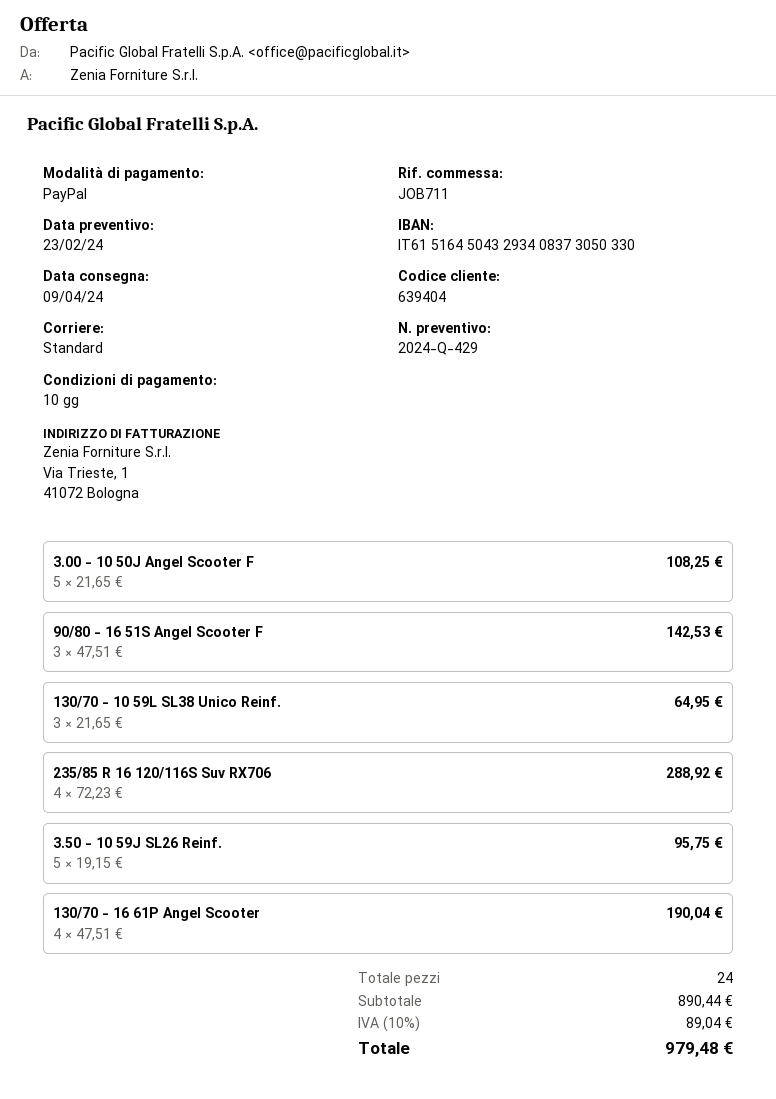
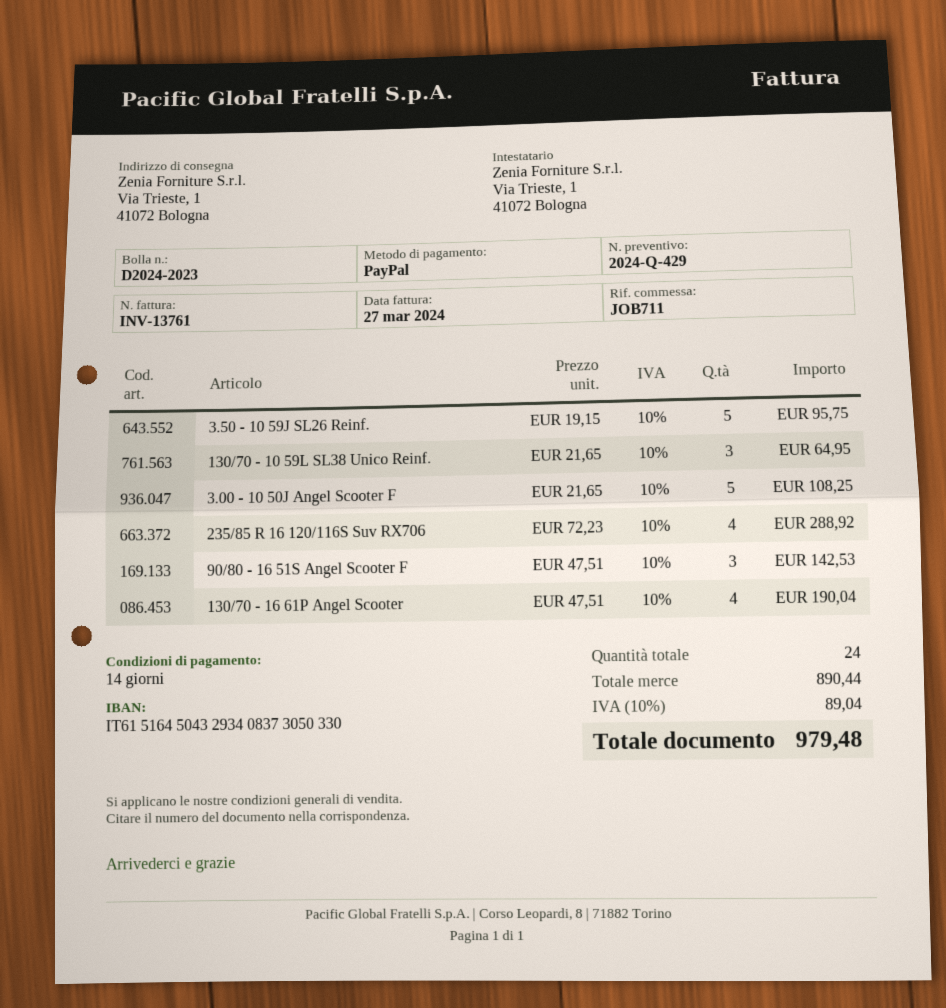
payment terms: 10 days -> 14 days

